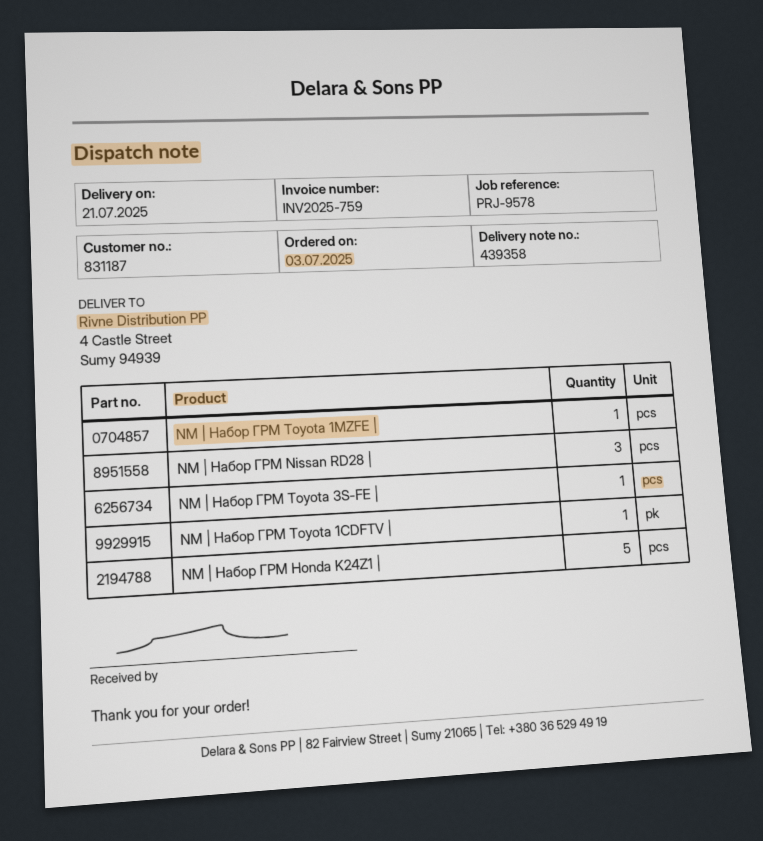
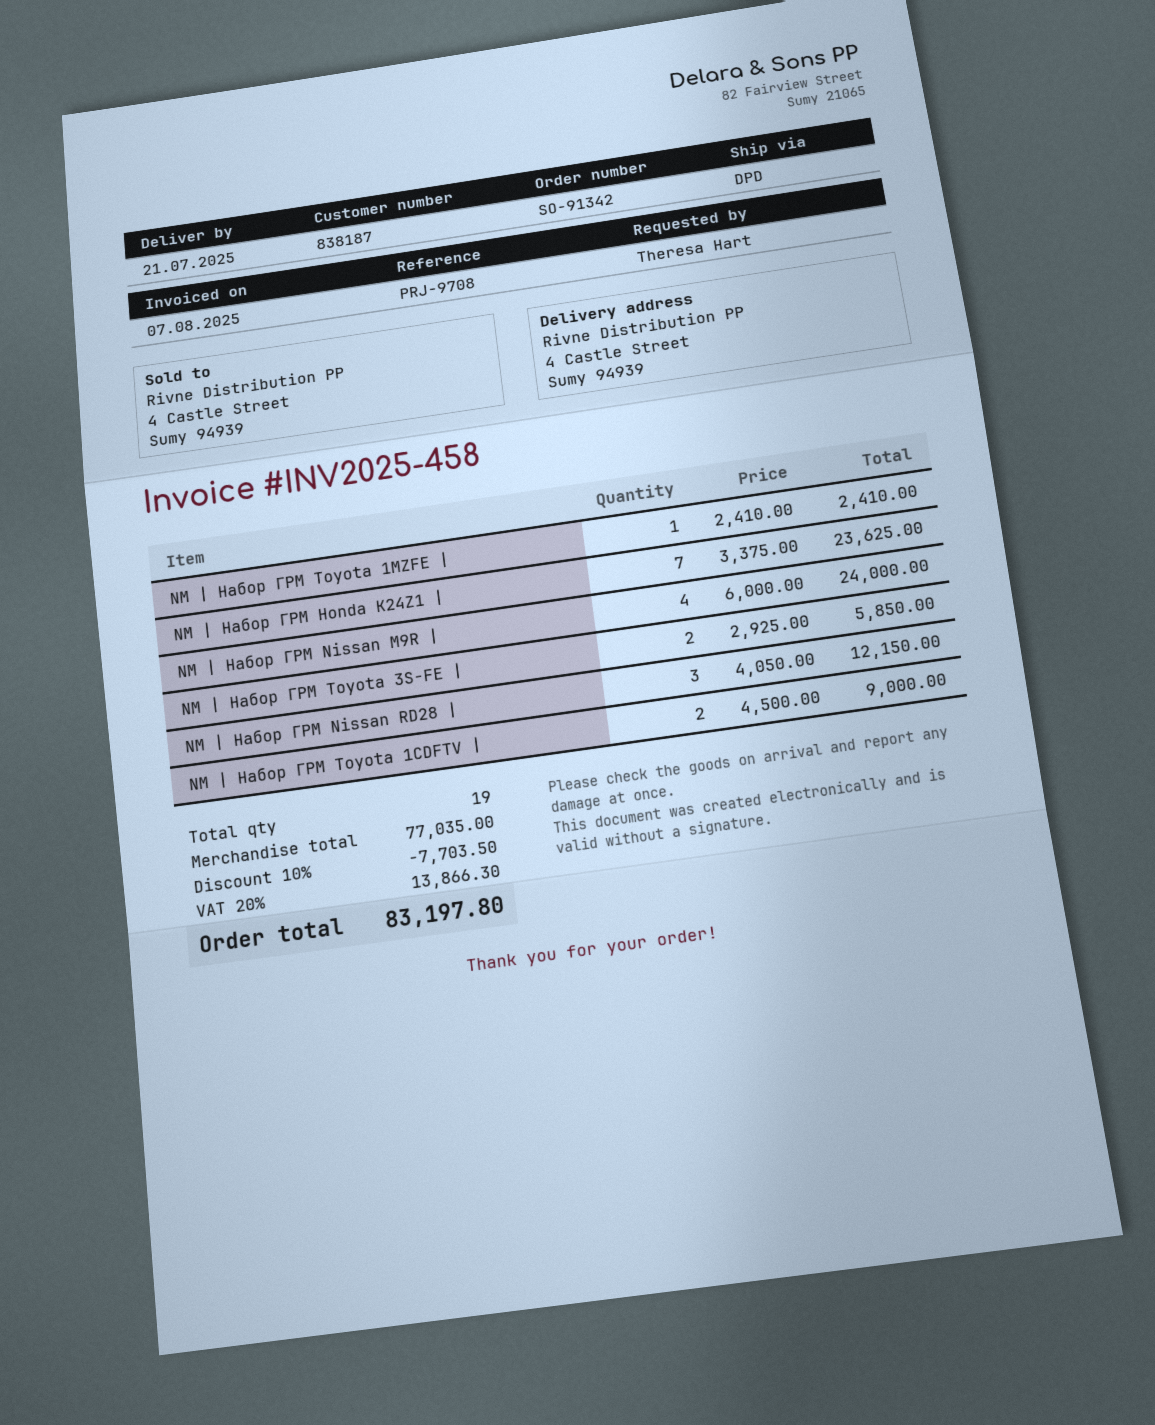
invoice number: INV2025-759 -> INV2025-458
customer number: 831187 -> 838187
reference: PRJ-9578 -> PRJ-9708
NM | Набор ГРМ Toyota 3S-FE |: 1 -> 2
NM | Набор ГРМ Toyota 1CDFTV |: 1 -> 2
NM | Набор ГРМ Honda K24Z1 |: 5 -> 7
NM | Набор ГРМ Nissan M9R |: none -> 4

